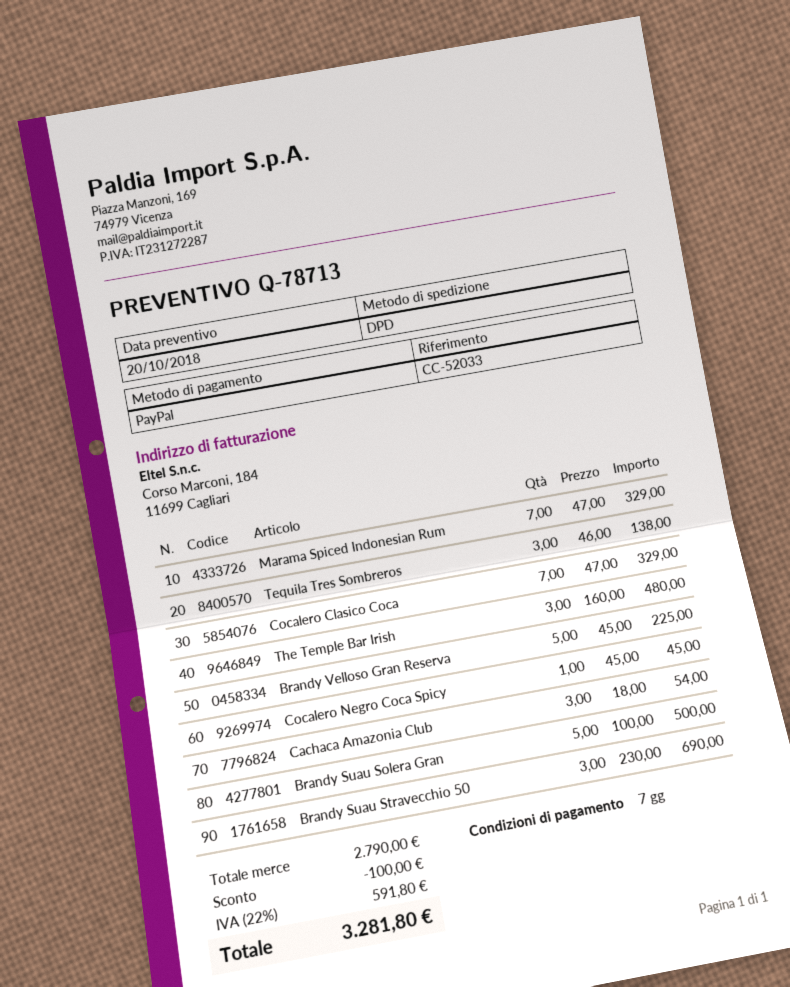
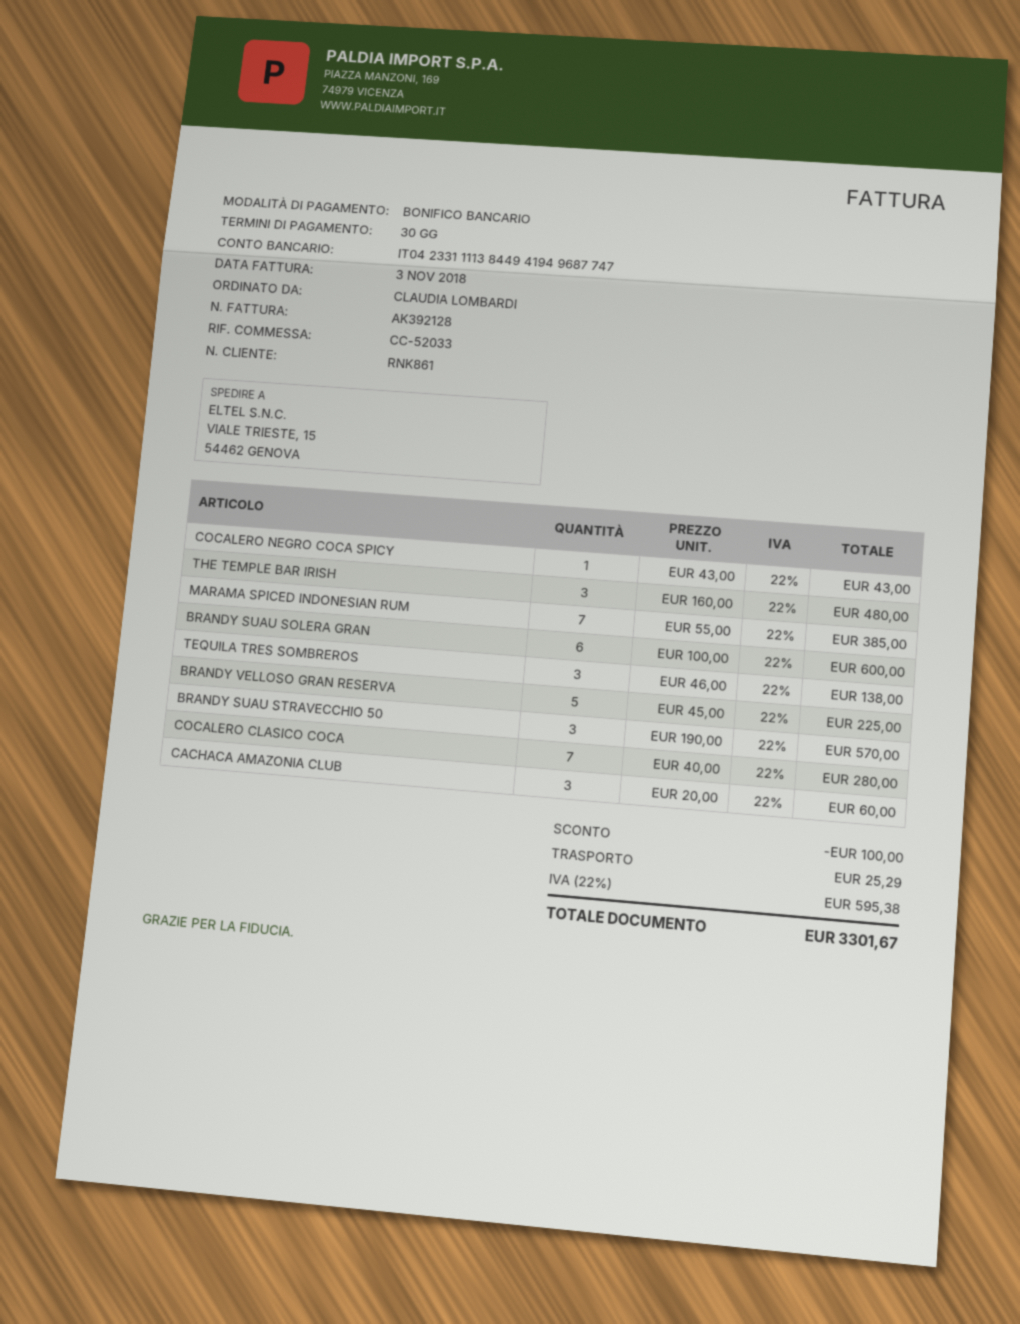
payment terms: 7 days -> 30 days
payment method: PayPal -> bank transfer
Marama Spiced Indonesian Rum: 7 x 47.00 = 329.00 -> 7 x 55.00 = 385.00
Cocalero Clasico Coca: 7 x 47.00 = 329.00 -> 7 x 40.00 = 280.00
Cocalero Negro Coca Spicy: 1 x 45.00 = 45.00 -> 1 x 43.00 = 43.00
Cachaca Amazonia Club: 3 x 18.00 = 54.00 -> 3 x 20.00 = 60.00
Brandy Suau Solera Gran: 5 x 100.00 = 500.00 -> 6 x 100.00 = 600.00
Brandy Suau Stravecchio 50: 3 x 230.00 = 690.00 -> 3 x 190.00 = 570.00
shipping: none -> 25.29
tax: 22% = 591.80 -> 22% = 595.38
total: 3281.80 -> 3301.67

